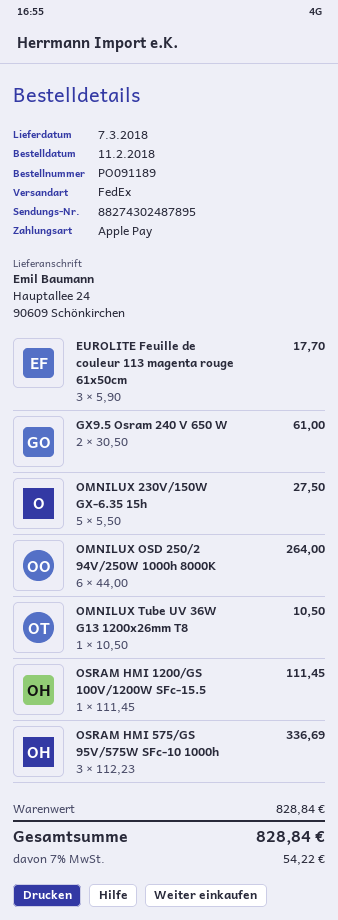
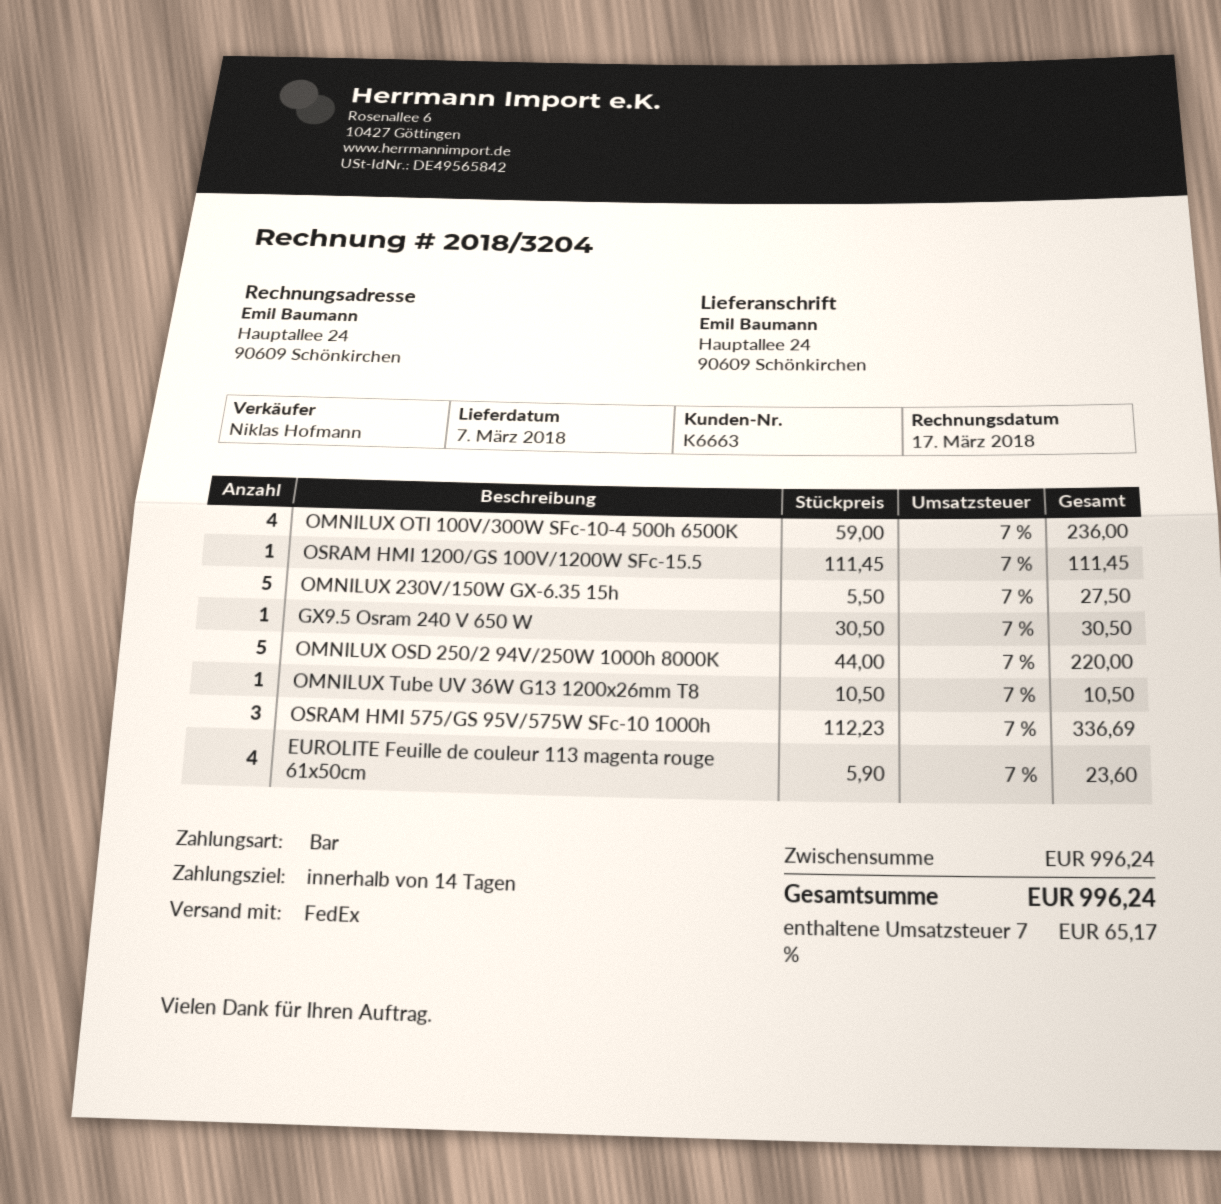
payment method: Apple Pay -> cash
EUROLITE Feuille de couleur 113 magenta rouge 61x50cm: 3 x 5.90 = 17.70 -> 4 x 5.90 = 23.60
GX9.5 Osram 240 V 650 W: 2 x 30.50 = 61.00 -> 1 x 30.50 = 30.50
OMNILUX OSD 250/2 94V/250W 1000h 8000K: 6 x 44.00 = 264.00 -> 5 x 44.00 = 220.00
OMNILUX OTI 100V/300W SFc-10-4 500h 6500K: none -> 4 x 59.00 = 236.00
subtotal: 828.84 -> 996.24
tax: 7% = 54.22 -> 7% = 65.17
total: 828.84 -> 996.24

